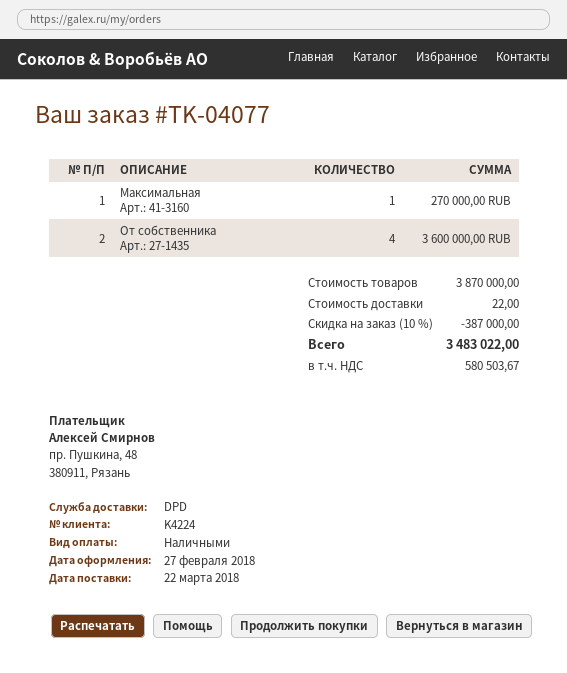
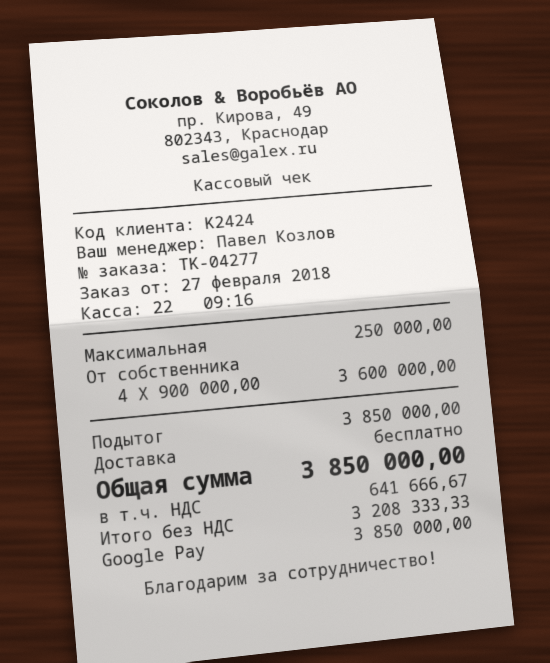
order number: TK-04077 -> TK-04277
customer number: K4224 -> K2424
payment method: cash -> Google Pay
Максимальная: 1 for 270000.00 -> 1 for 250000.00
subtotal: 3870000.00 -> 3850000.00
discount: 10% = 387000.00 -> none
shipping: 22.00 -> 0.00
tax: 580503.67 -> 641666.67
total: 3483022.00 -> 3850000.00

